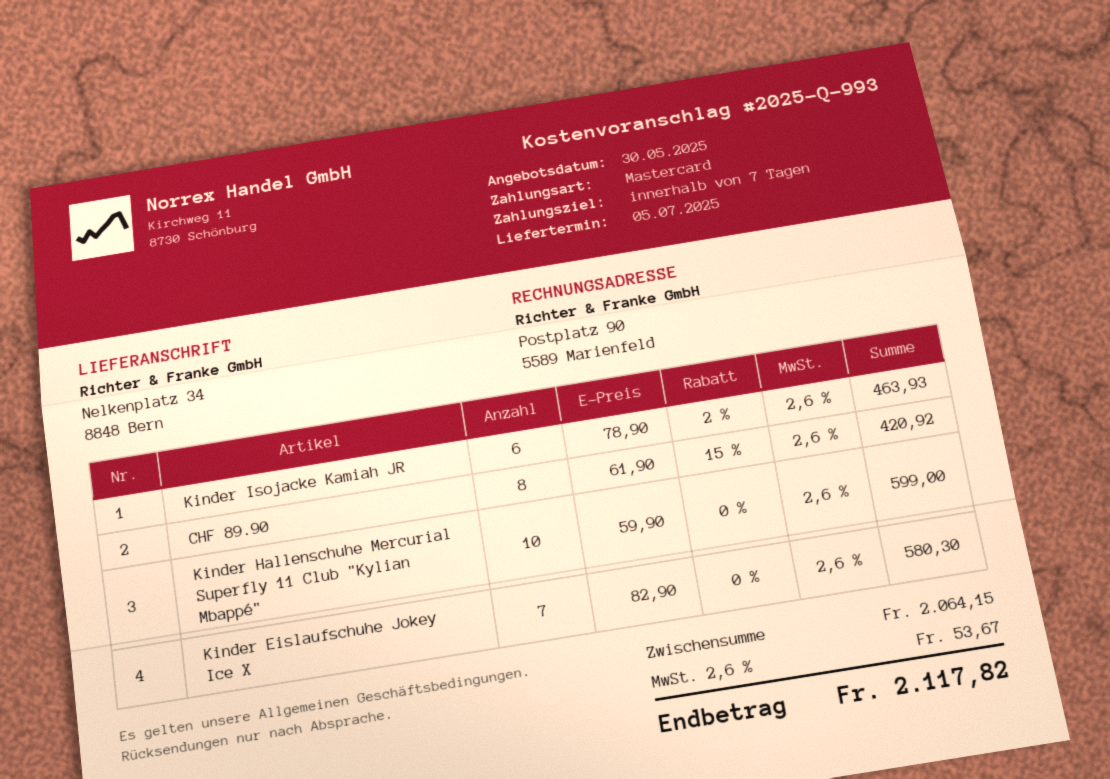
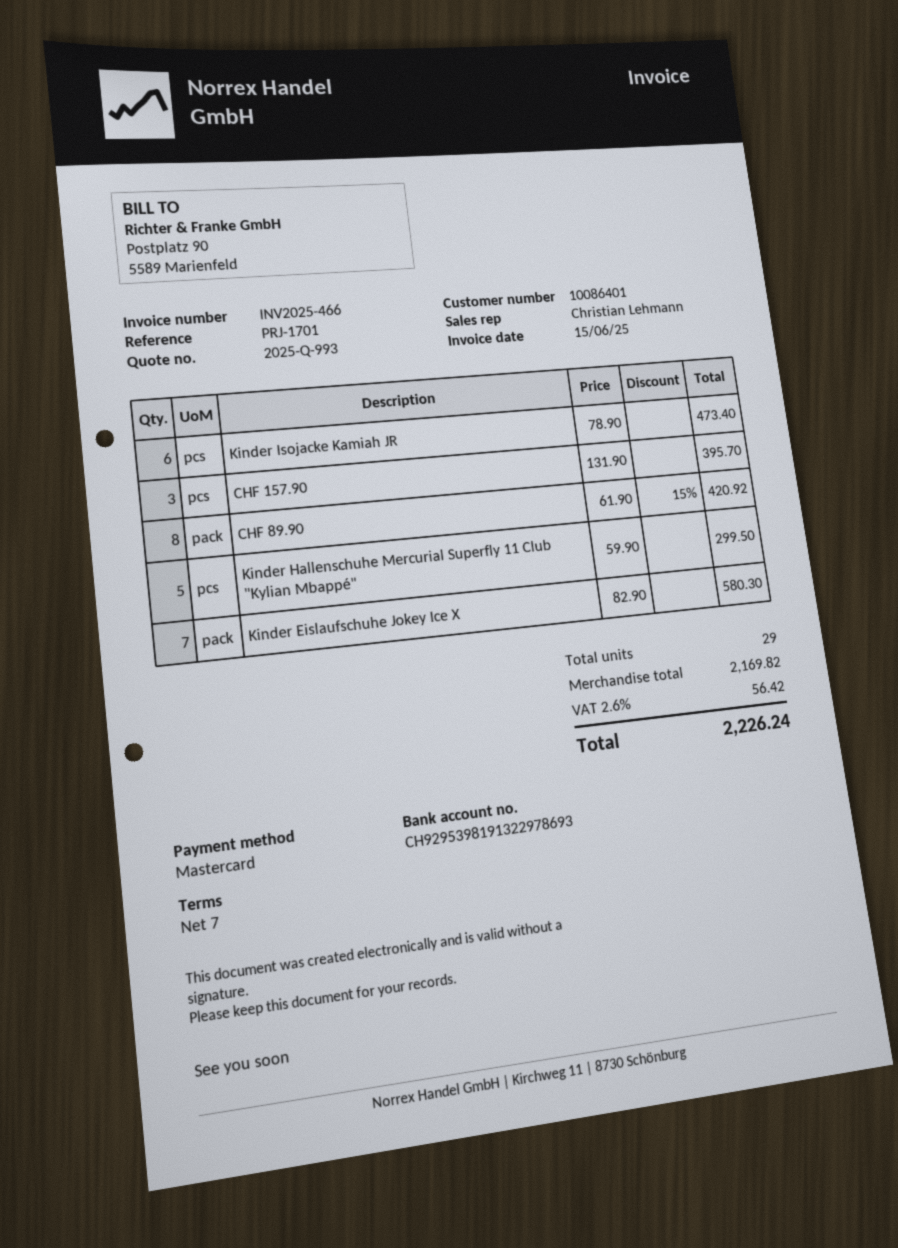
Kinder Isojacke Kamiah JR: 6 x 78.90 - 2% = 463.93 -> 6 x 78.90 = 473.40
Kinder Hallenschuhe Mercurial Superfly 11 Club "Kylian Mbappé": 10 x 59.90 = 599.00 -> 5 x 59.90 = 299.50
CHF 157.90: none -> 3 x 131.90 = 395.70
subtotal: 2064.15 -> 2169.82
tax: 2.6% = 53.67 -> 2.6% = 56.42
total: 2117.82 -> 2226.24

